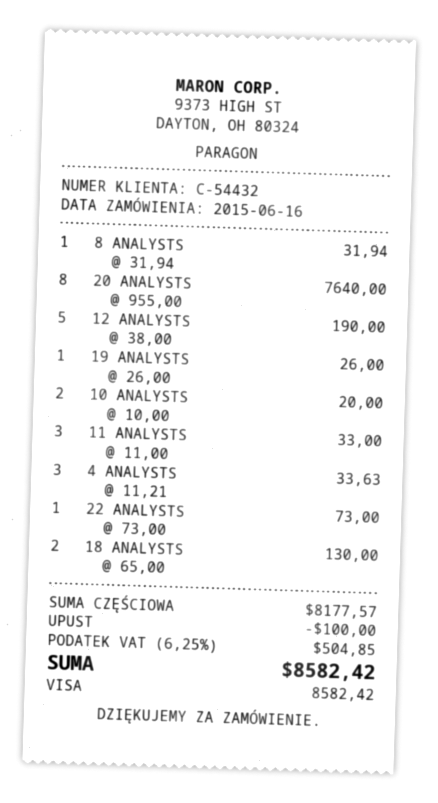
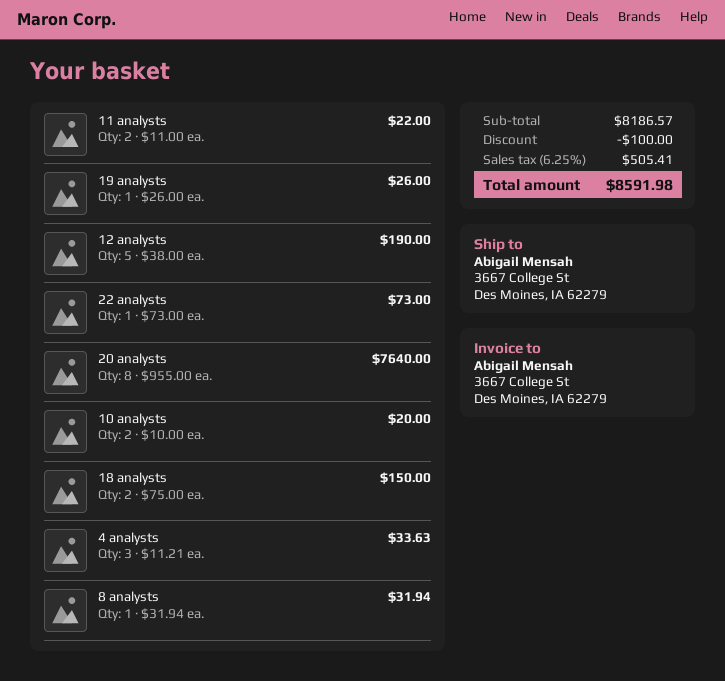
11 ANALYSTS: 3 x 11.00 = 33.00 -> 2 x 11.00 = 22.00
18 ANALYSTS: 2 x 65.00 = 130.00 -> 2 x 75.00 = 150.00
subtotal: 8177.57 -> 8186.57
tax: 6.25% = 504.85 -> 6.25% = 505.41
total: 8582.42 -> 8591.98

